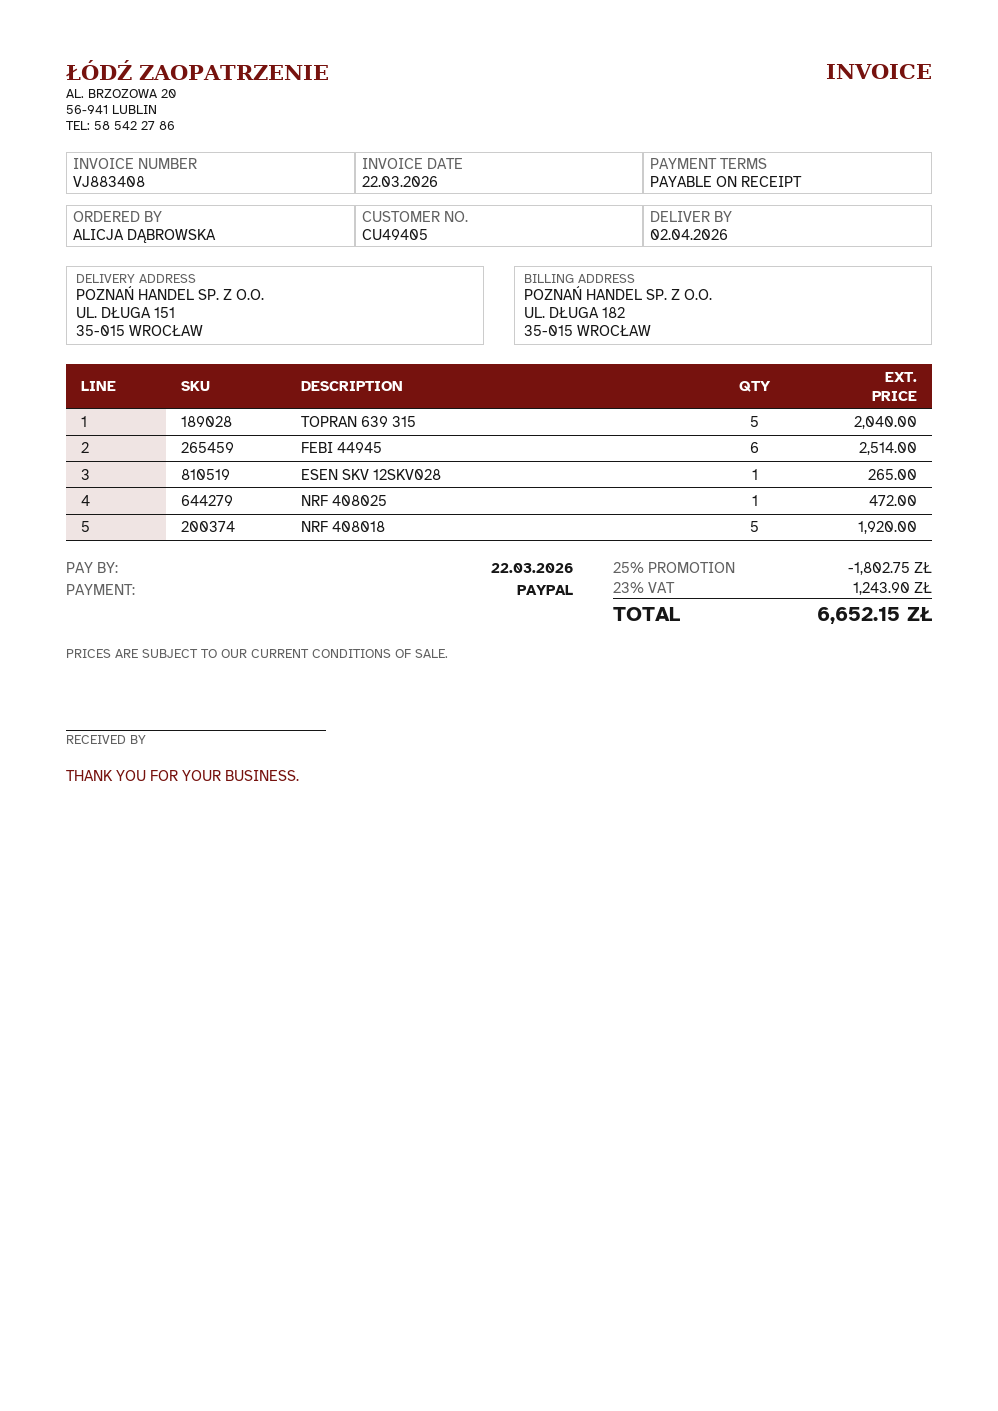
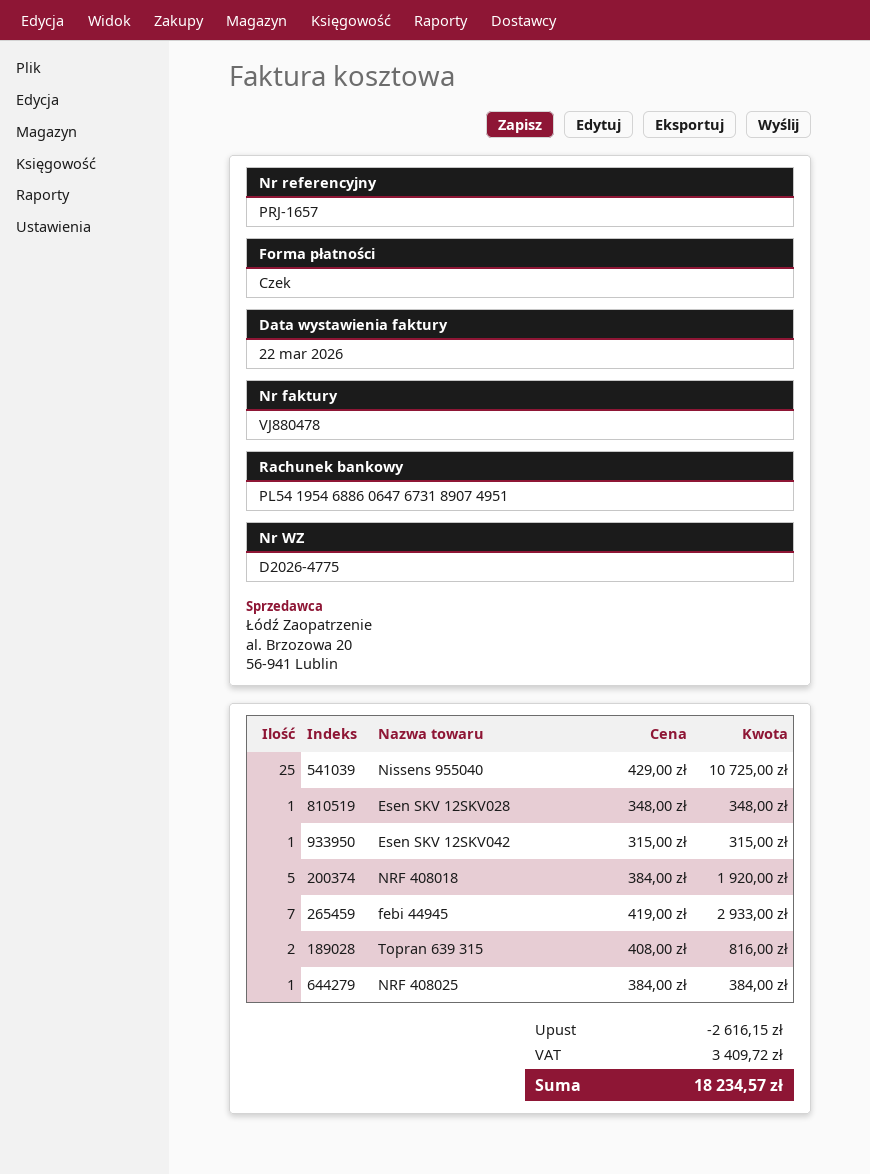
invoice number: VJ883408 -> VJ880478
payment method: PayPal -> cheque
TOPRAN 639 315: 5 for 2040.00 -> 2 for 816.00
FEBI 44945: 6 for 2514.00 -> 7 for 2933.00
ESEN SKV 12SKV028: 1 for 265.00 -> 1 for 348.00
NRF 408025: 1 for 472.00 -> 1 for 384.00
Nissens 955040: none -> 25 for 10725.00
Esen SKV 12SKV042: none -> 1 for 315.00
discount: 1802.75 -> 2616.15
tax: 1243.90 -> 3409.72
total: 6652.15 -> 18234.57

